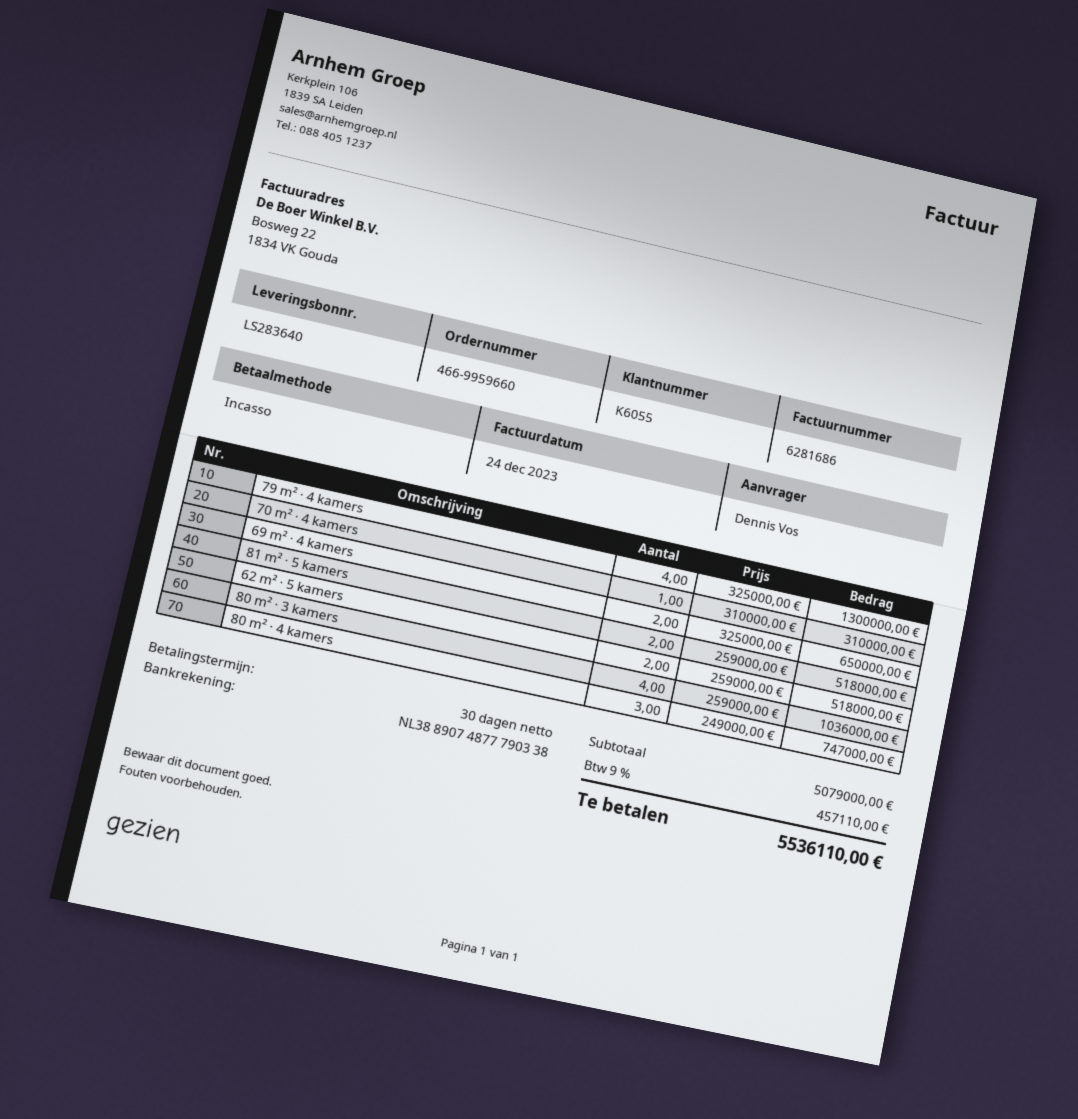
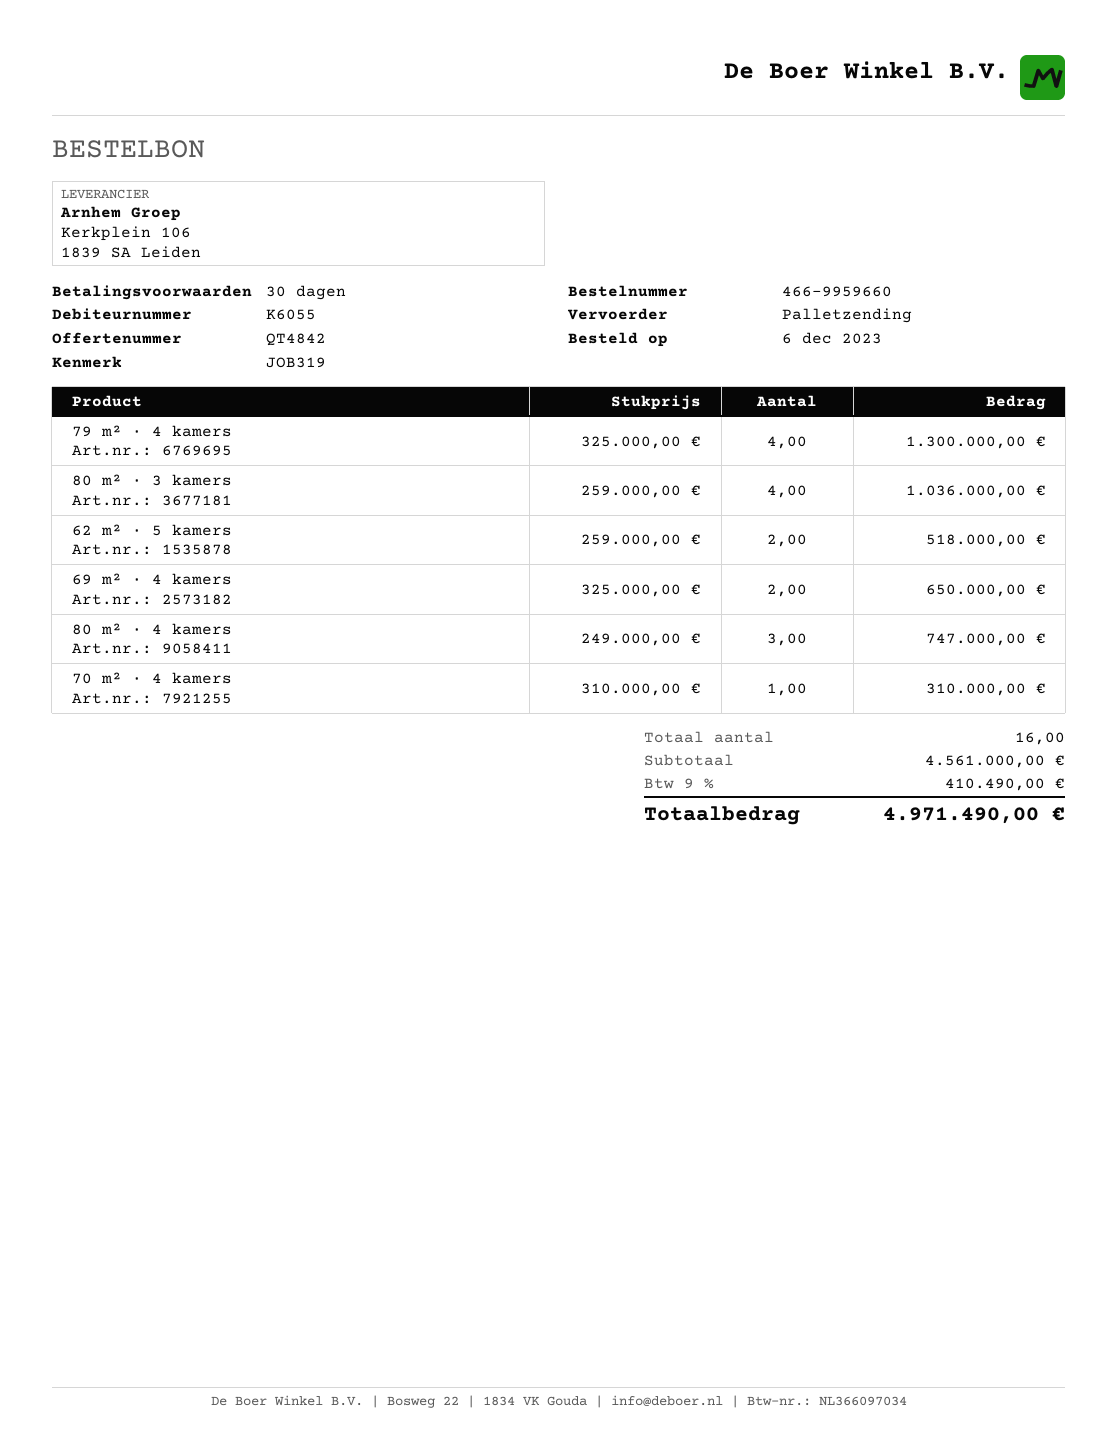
81 m² · 5 kamers: 2 x 259000.00 = 518000.00 -> none
subtotal: 5079000.00 -> 4561000.00
tax: 9% = 457110.00 -> 9% = 410490.00
total: 5536110.00 -> 4971490.00

